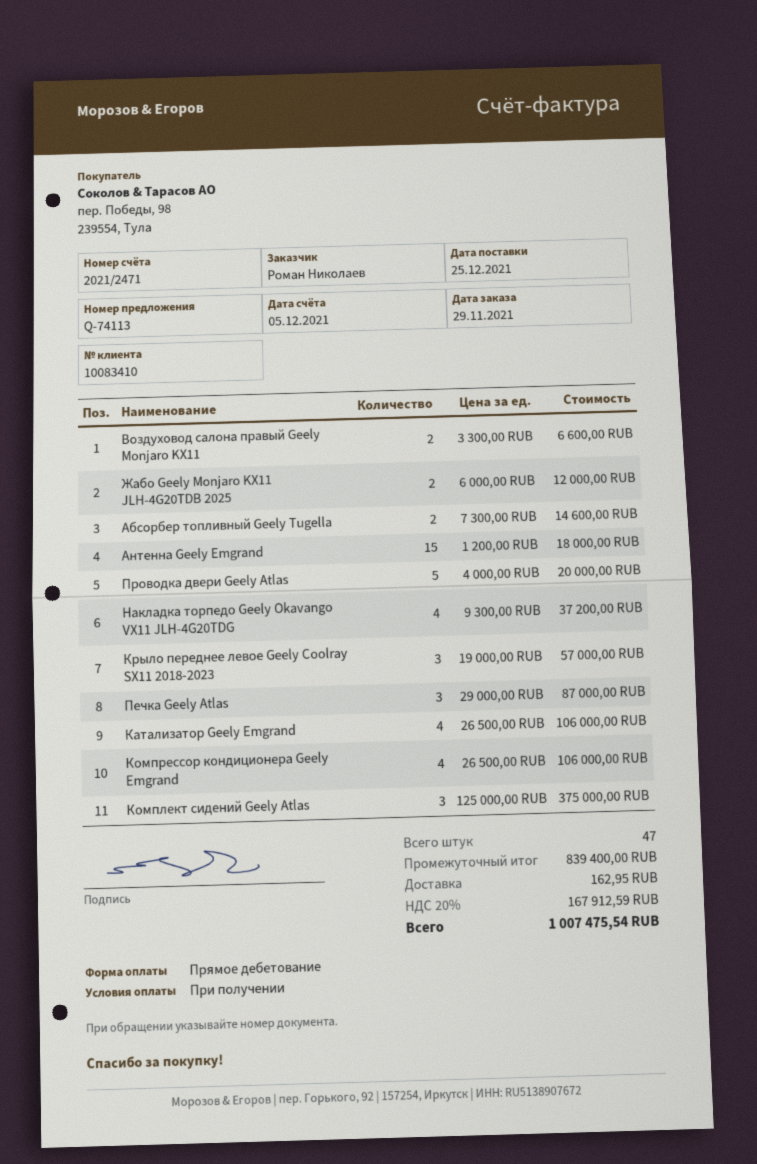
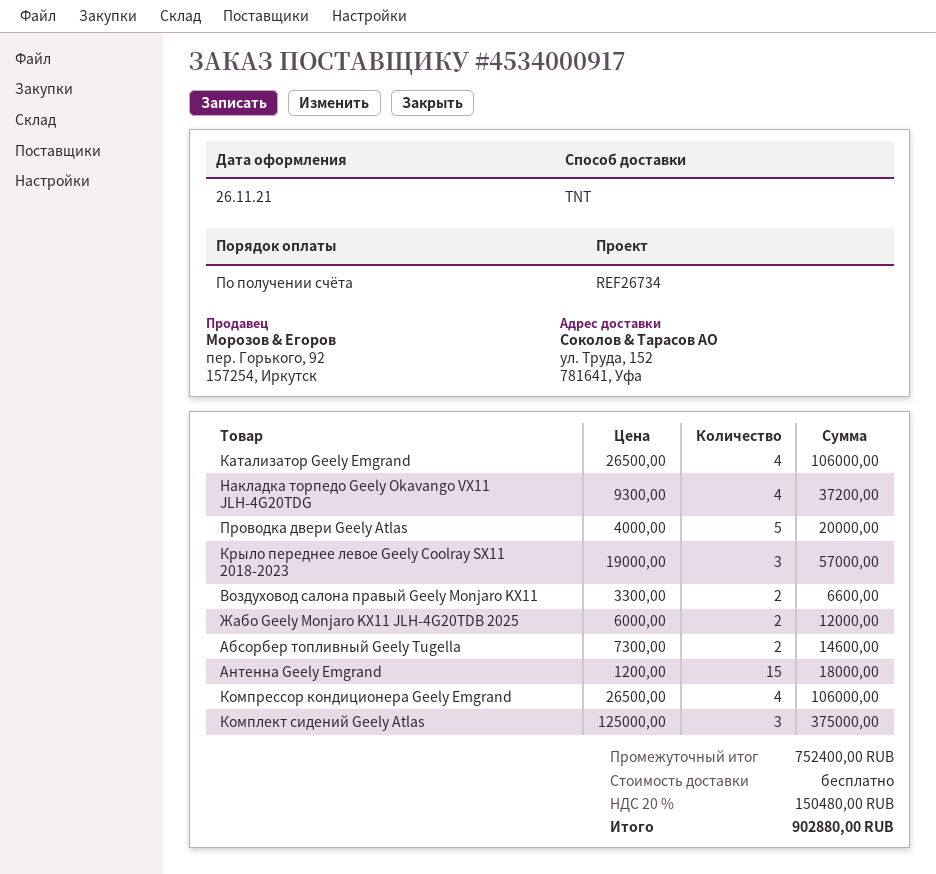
order date: 2021-11-29 -> 2021-11-26
Печка Geely Atlas: 3 x 29000.00 = 87000.00 -> none
subtotal: 839400.00 -> 752400.00
shipping: 162.95 -> 0.00
tax: 20% = 167912.59 -> 20% = 150480.00
total: 1007475.54 -> 902880.00

